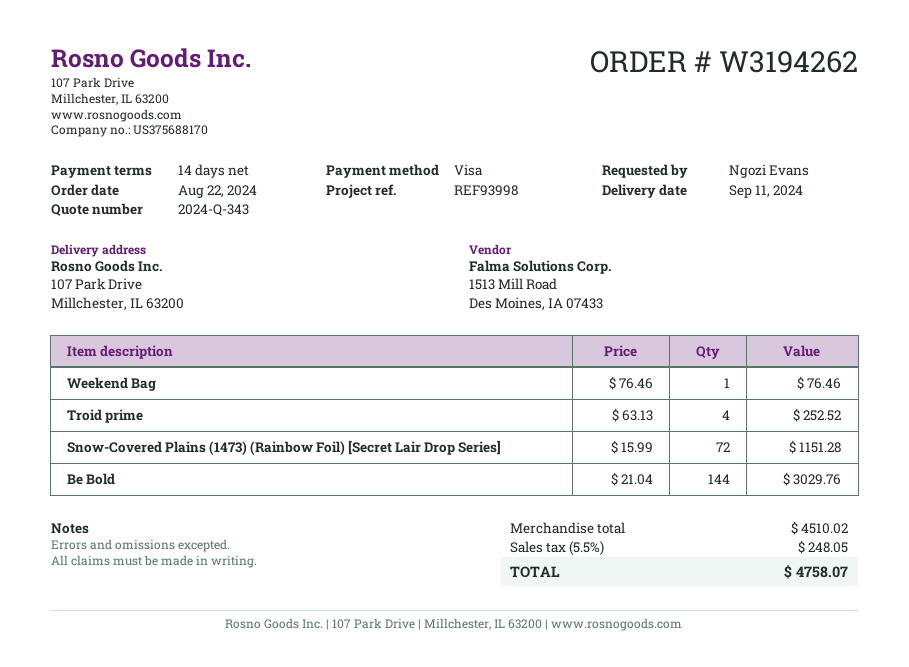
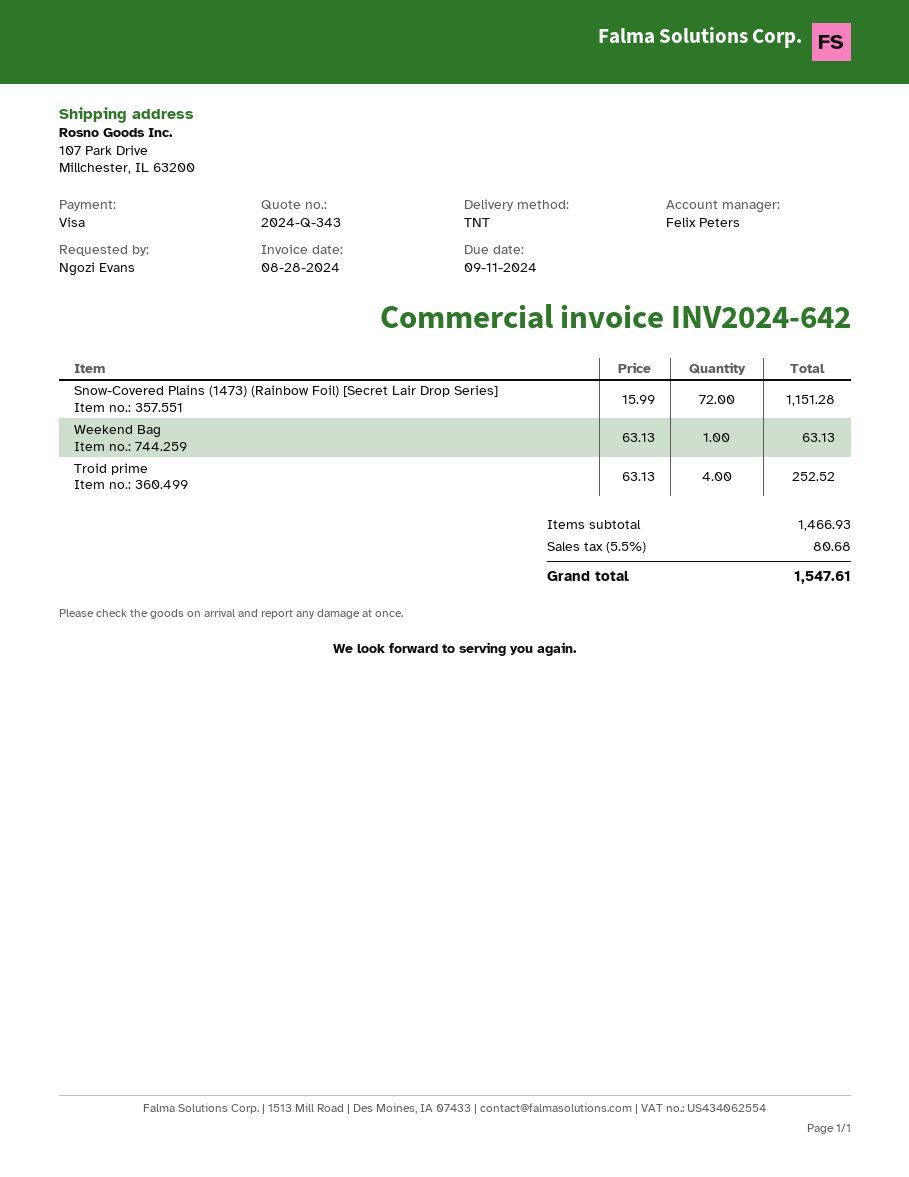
Weekend Bag: 1 x 76.46 = 76.46 -> 1 x 63.13 = 63.13
Be Bold: 144 x 21.04 = 3029.76 -> none
subtotal: 4510.02 -> 1466.93
tax: 5.5% = 248.05 -> 5.5% = 80.68
total: 4758.07 -> 1547.61

